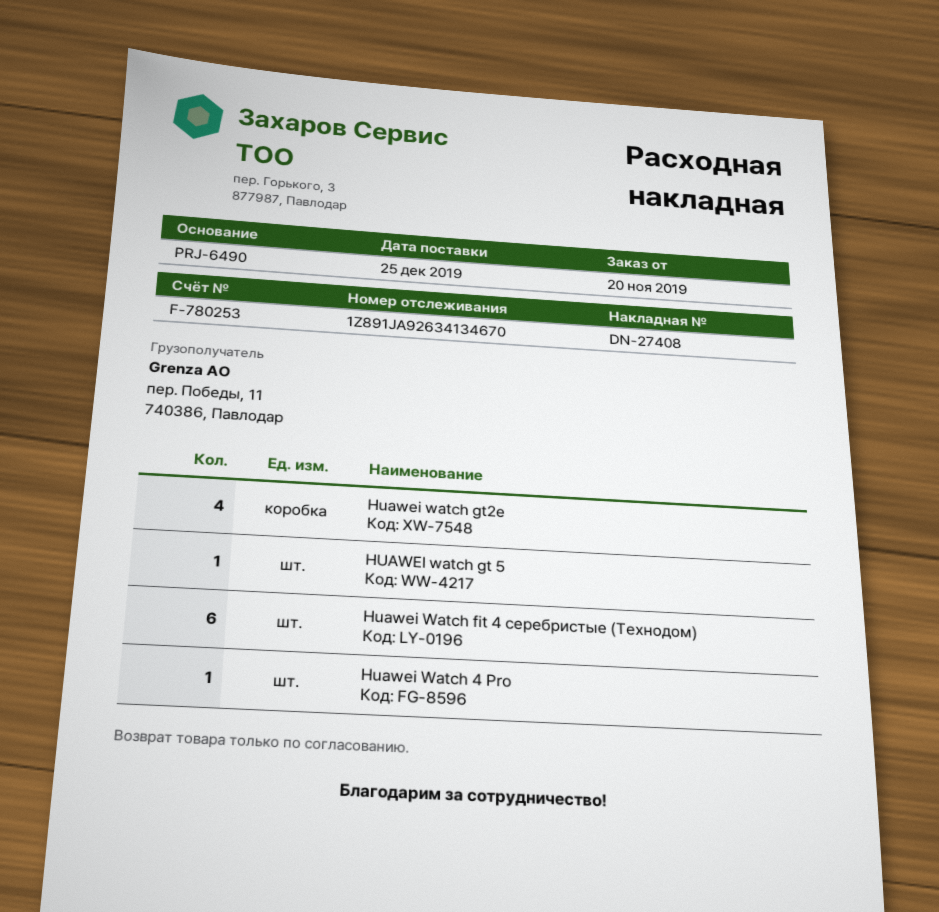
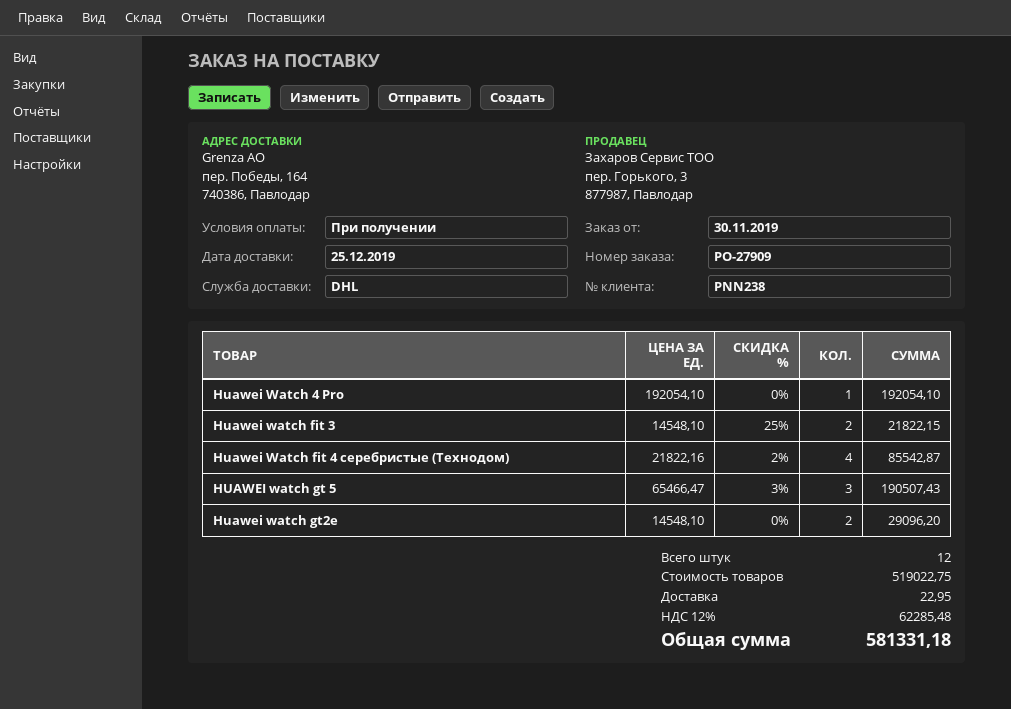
order date: 2019-11-20 -> 2019-11-30
ship to: пер. Победы, 11, 740386, Павлодар -> пер. Победы, 164, 740386, Павлодар
Huawei watch gt2e: 4 -> 2
HUAWEI watch gt 5: 1 -> 3
Huawei Watch fit 4 серебристые (Технодом): 6 -> 4
Huawei watch fit 3: none -> 2

